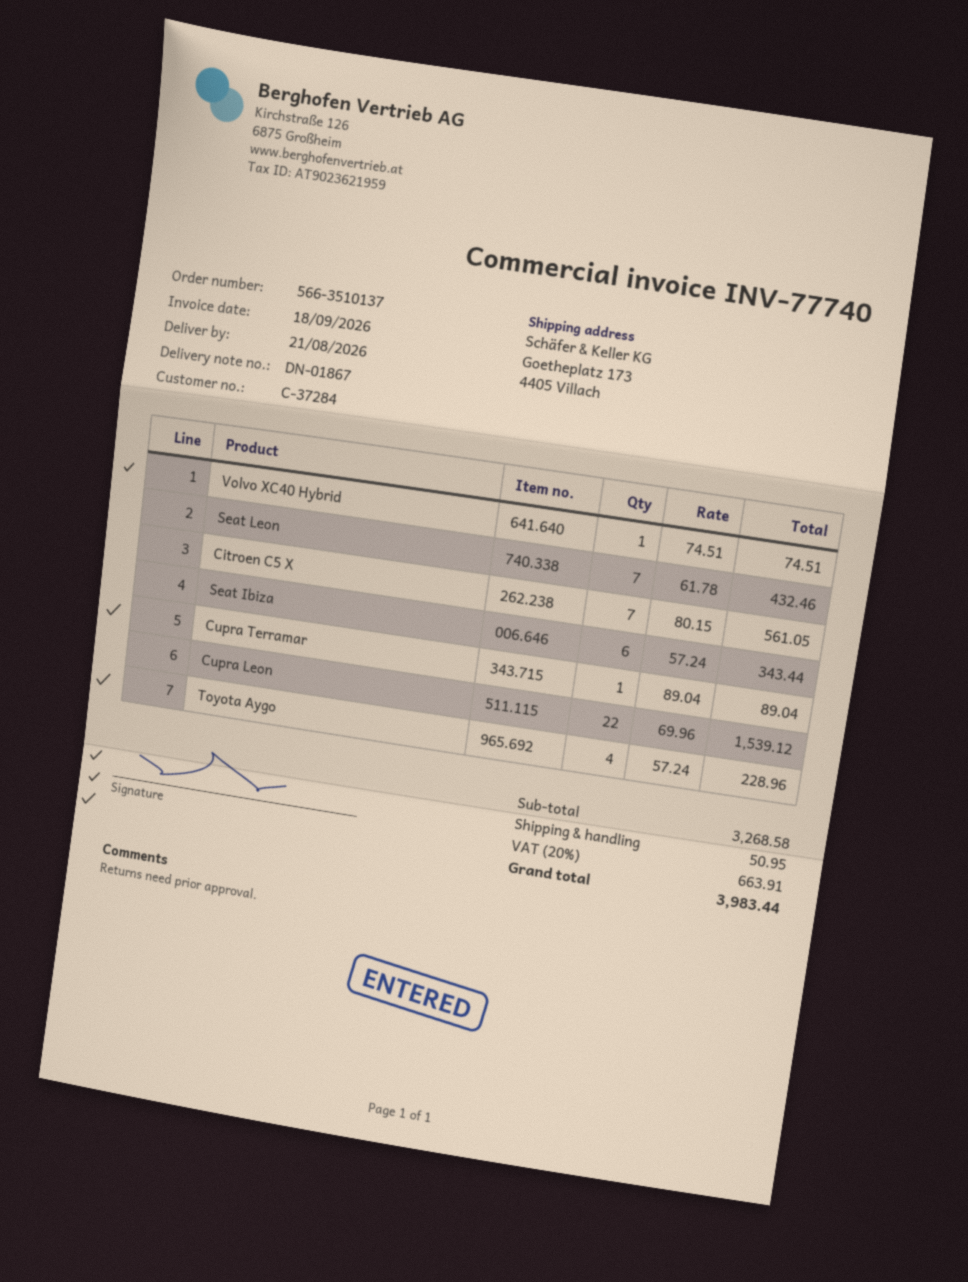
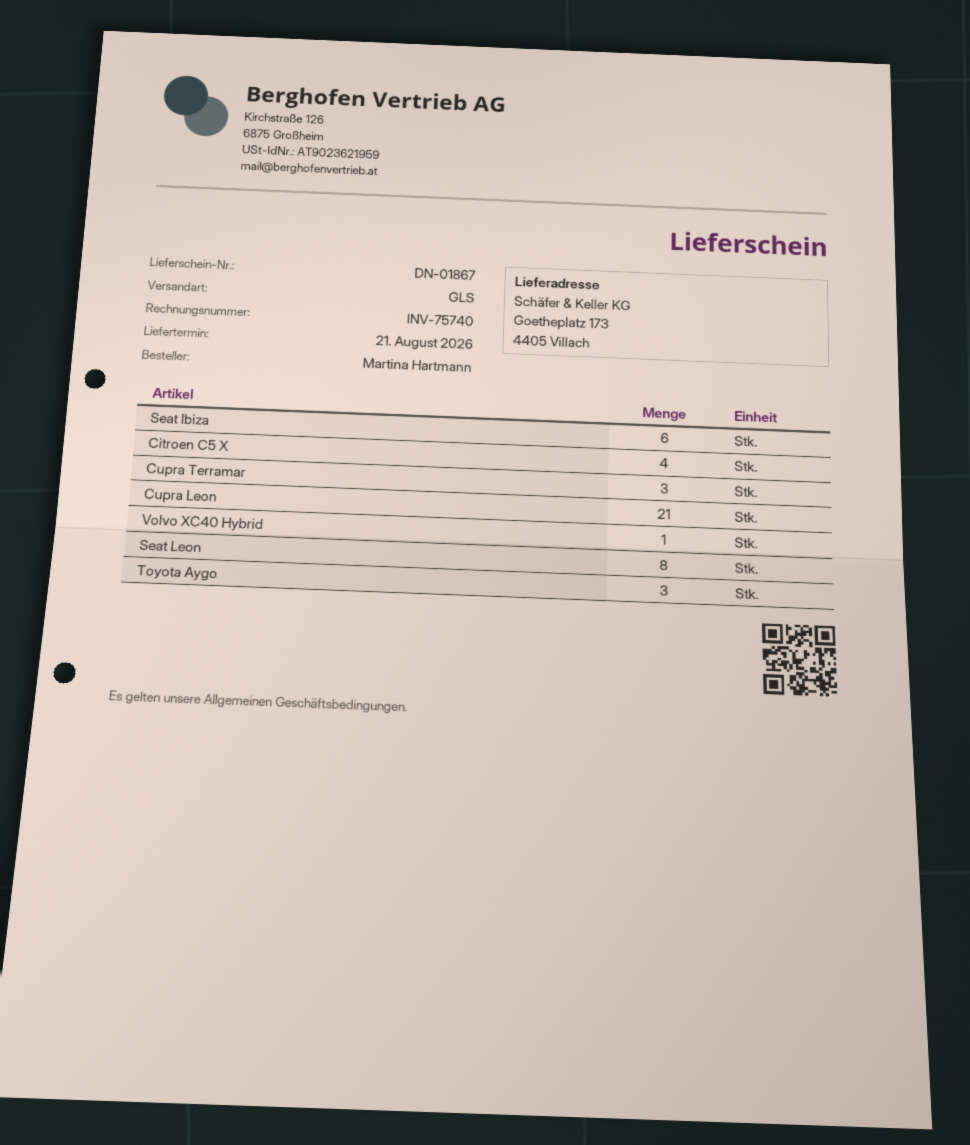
invoice number: INV-77740 -> INV-75740
Seat Leon: 7 -> 8
Citroen C5 X: 7 -> 4
Cupra Terramar: 1 -> 3
Cupra Leon: 22 -> 21
Toyota Aygo: 4 -> 3

